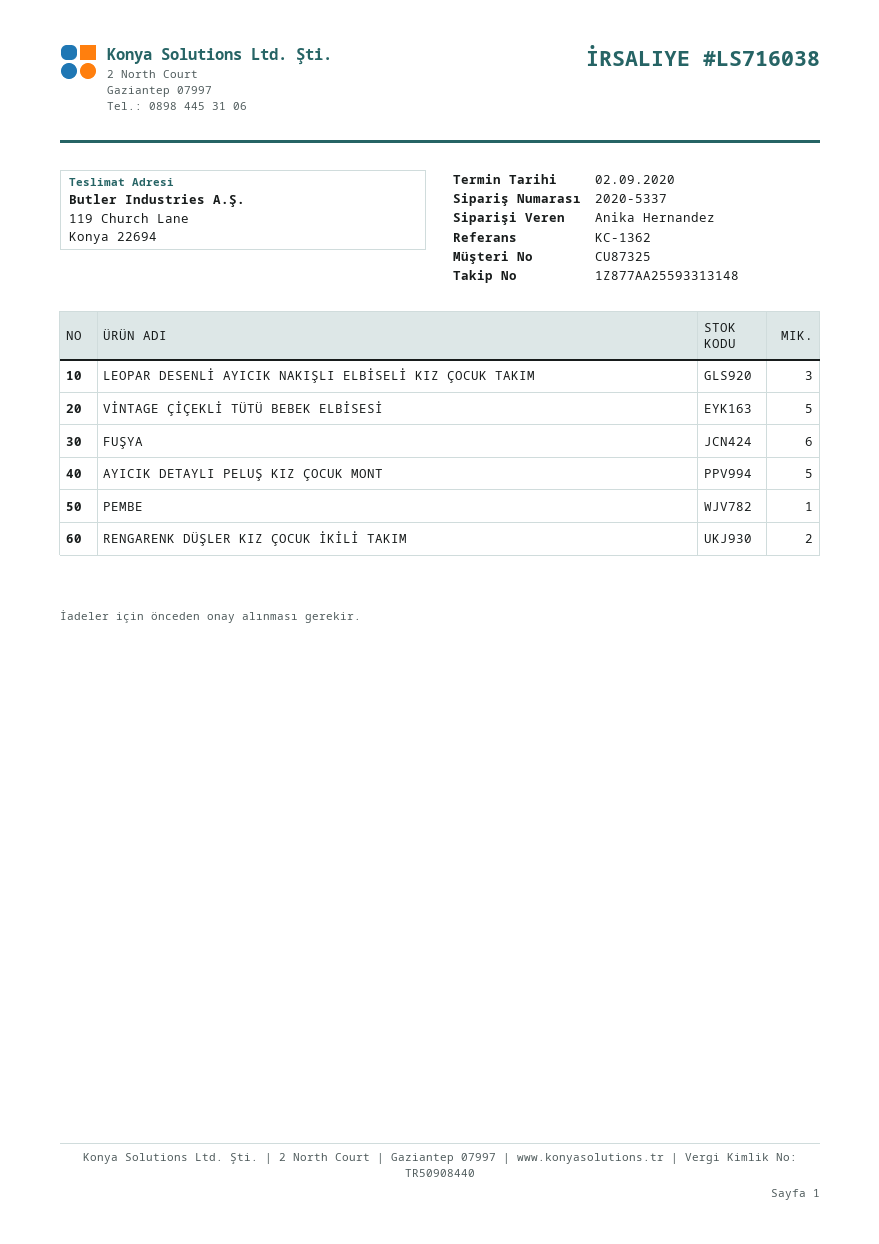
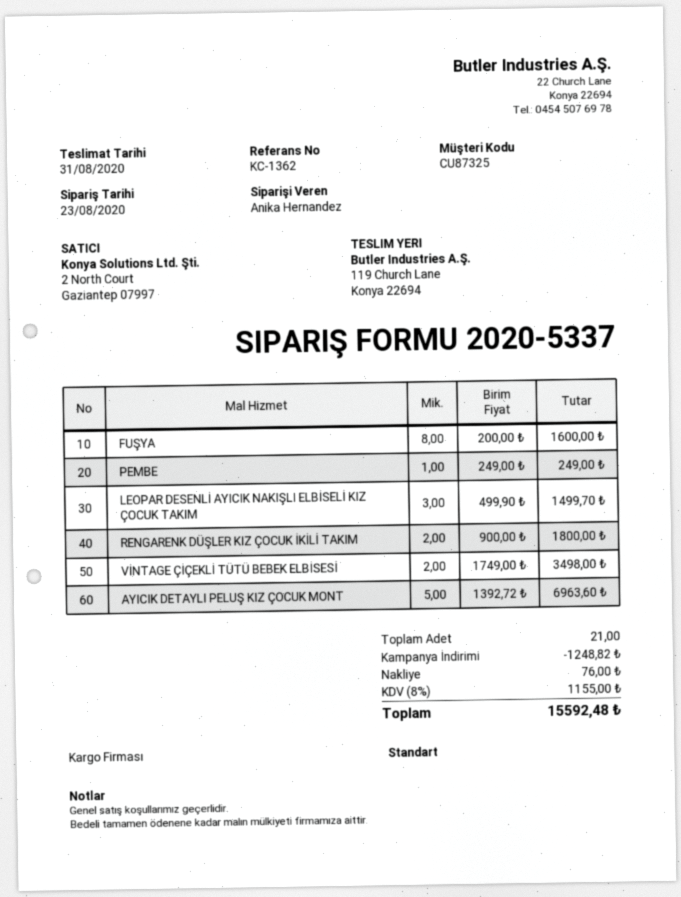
delivery date: 2020-09-02 -> 2020-08-31
VİNTAGE ÇİÇEKLİ TÜTÜ BEBEK ELBİSESİ: 5 -> 2
FUŞYA: 6 -> 8

